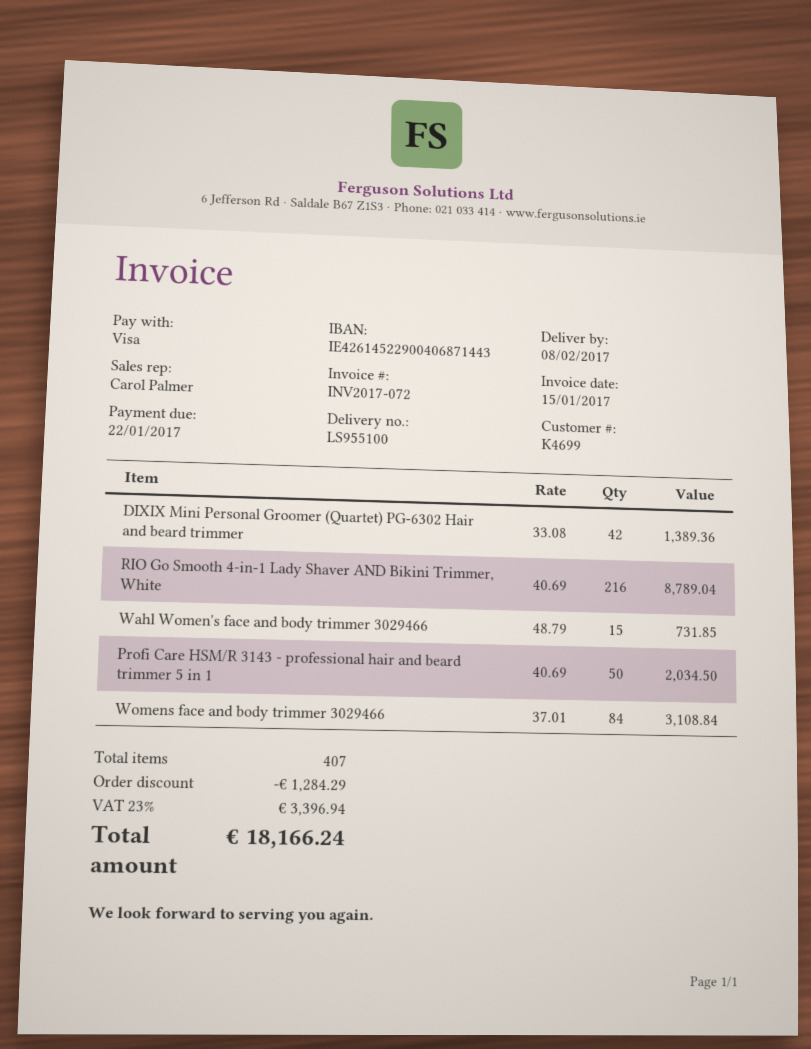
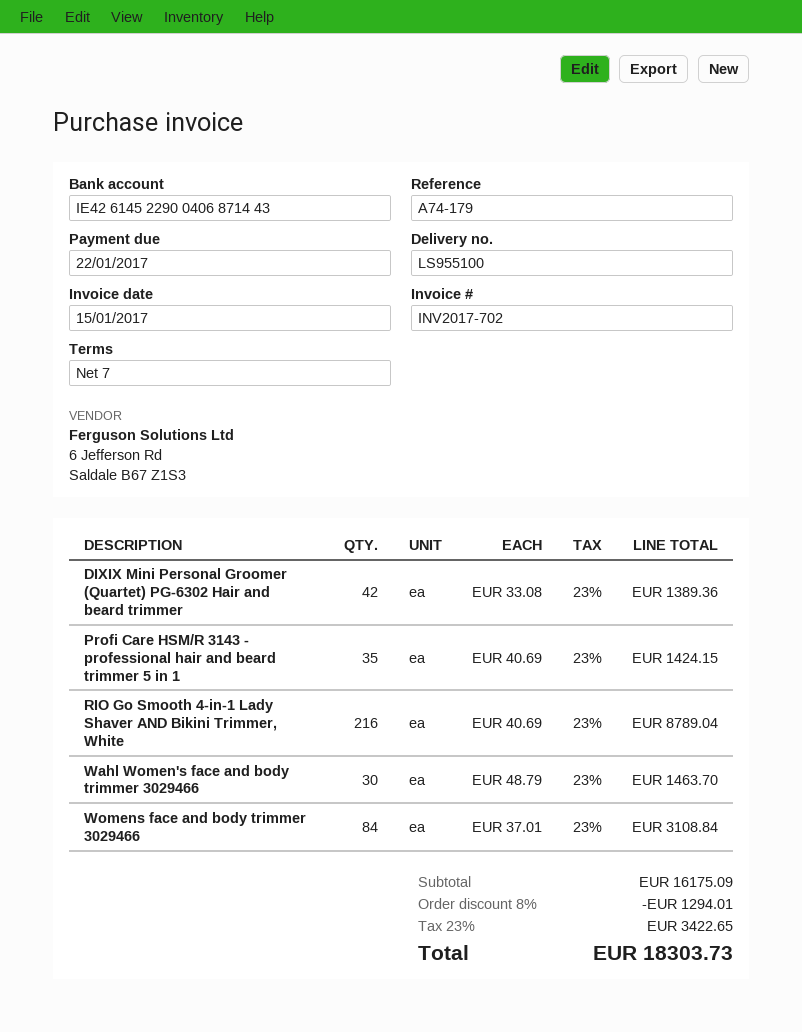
invoice number: INV2017-072 -> INV2017-702
Wahl Women's face and body trimmer 3029466: 15 x 48.79 = 731.85 -> 30 x 48.79 = 1463.70
Profi Care HSM/R 3143 - professional hair and beard trimmer 5 in 1: 50 x 40.69 = 2034.50 -> 35 x 40.69 = 1424.15
discount: 1284.29 -> 1294.01
tax: 23% = 3396.94 -> 23% = 3422.65
total: 18166.24 -> 18303.73

